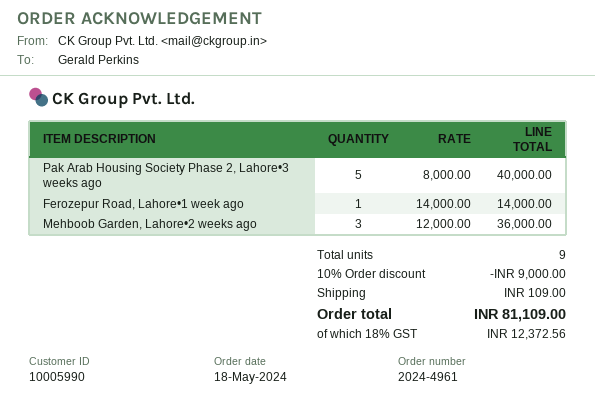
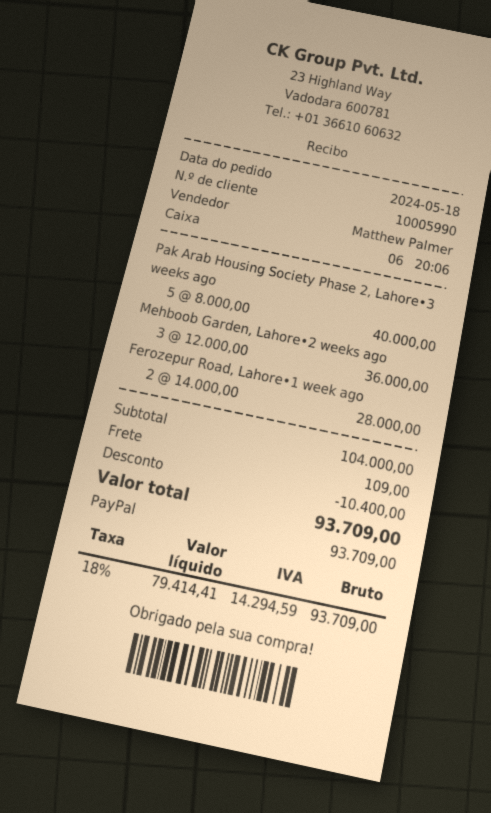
Ferozepur Road, Lahore•1 week ago: 1 x 14000.00 = 14000.00 -> 2 x 14000.00 = 28000.00
discount: 9000.00 -> 10400.00
tax: 18% = 12372.56 -> 18% = 14294.59
total: 81109.00 -> 93709.00

